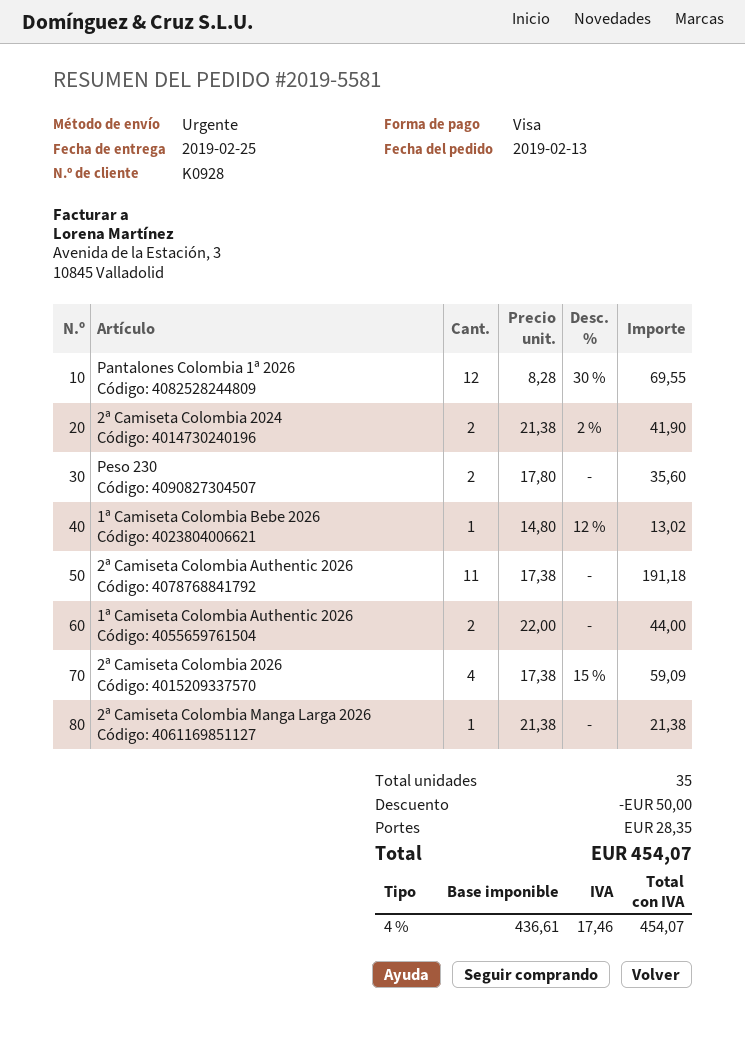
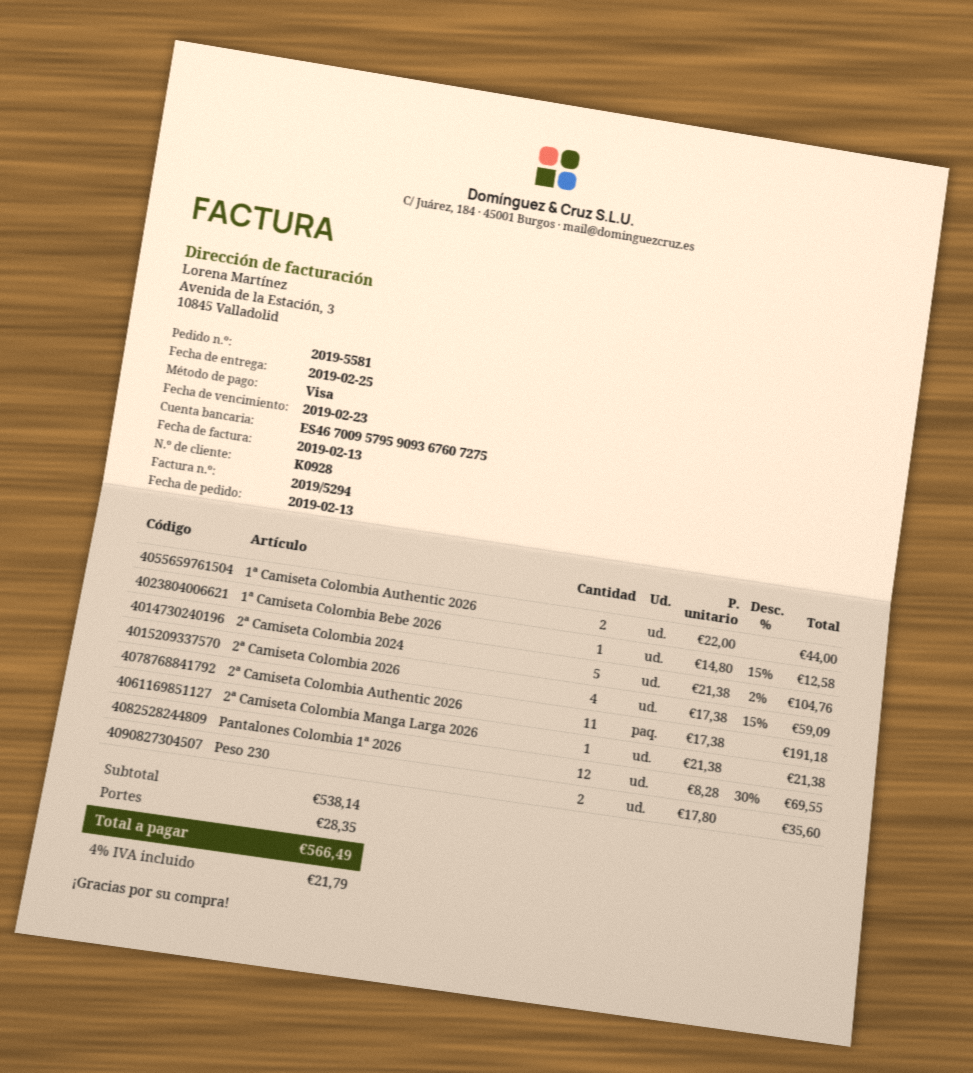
2ª Camiseta Colombia 2024: 2 x 21.38 - 2% = 41.90 -> 5 x 21.38 - 2% = 104.76
1ª Camiseta Colombia Bebe 2026: 1 x 14.80 - 12% = 13.02 -> 1 x 14.80 - 15% = 12.58
discount: 50.00 -> none
tax: 4% = 17.46 -> 4% = 21.79
total: 454.07 -> 566.49

